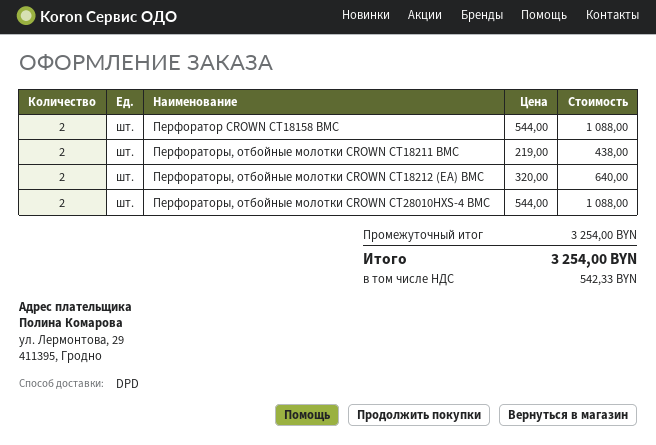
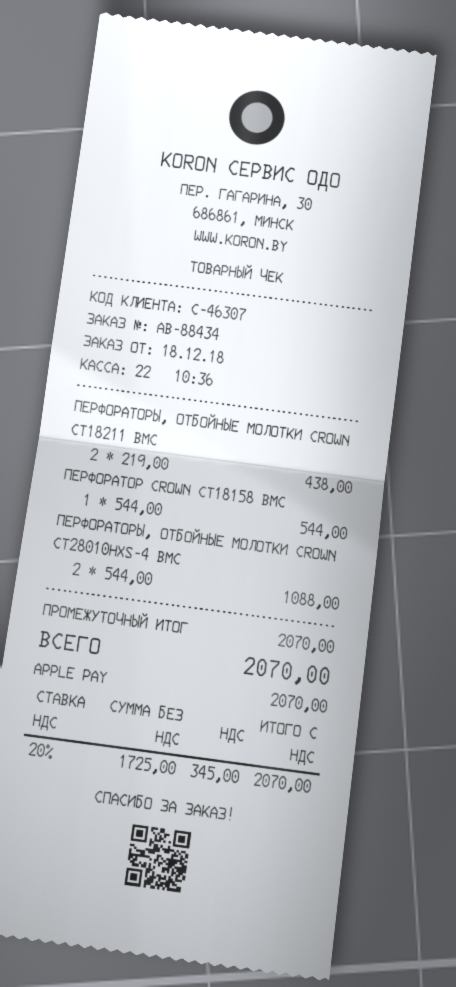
Перфоратор CROWN CT18158 BMC: 2 x 544.00 = 1088.00 -> 1 x 544.00 = 544.00
Перфораторы, отбойные молотки CROWN CT18212 (EA) BMC: 2 x 320.00 = 640.00 -> none
subtotal: 3254.00 -> 2070.00
tax: 542.33 -> 345.00
total: 3254.00 -> 2070.00

